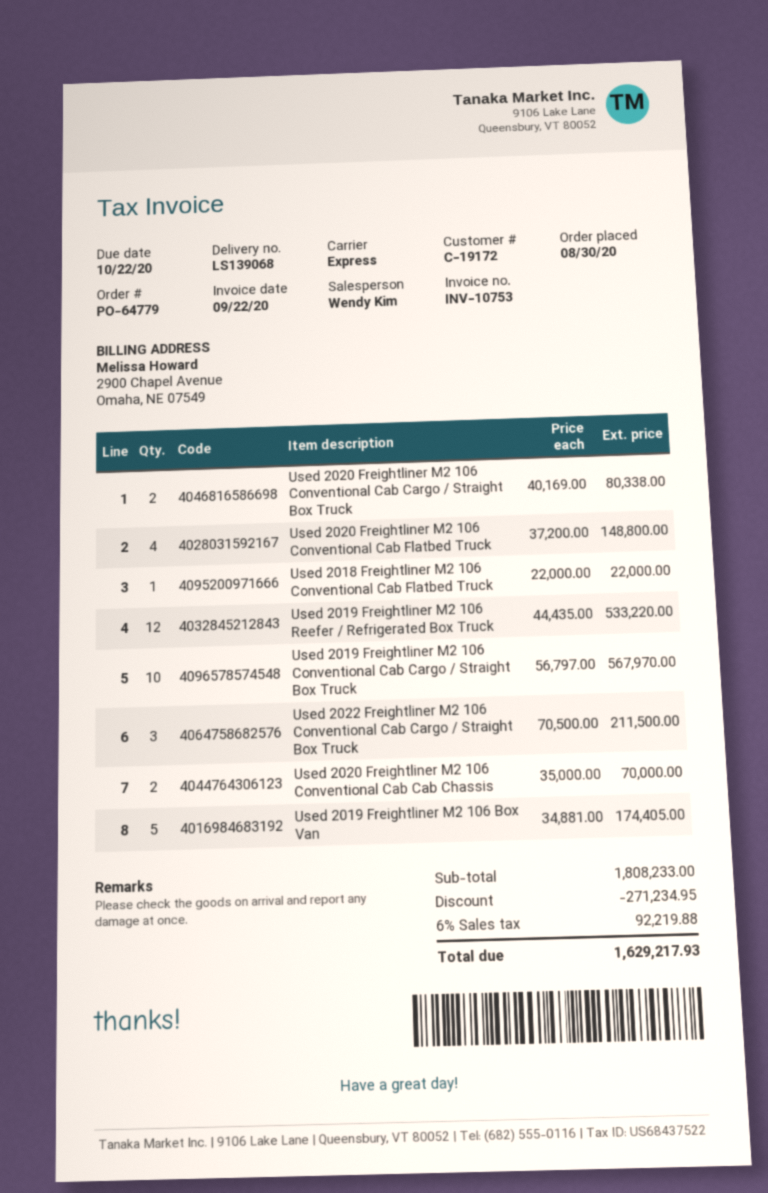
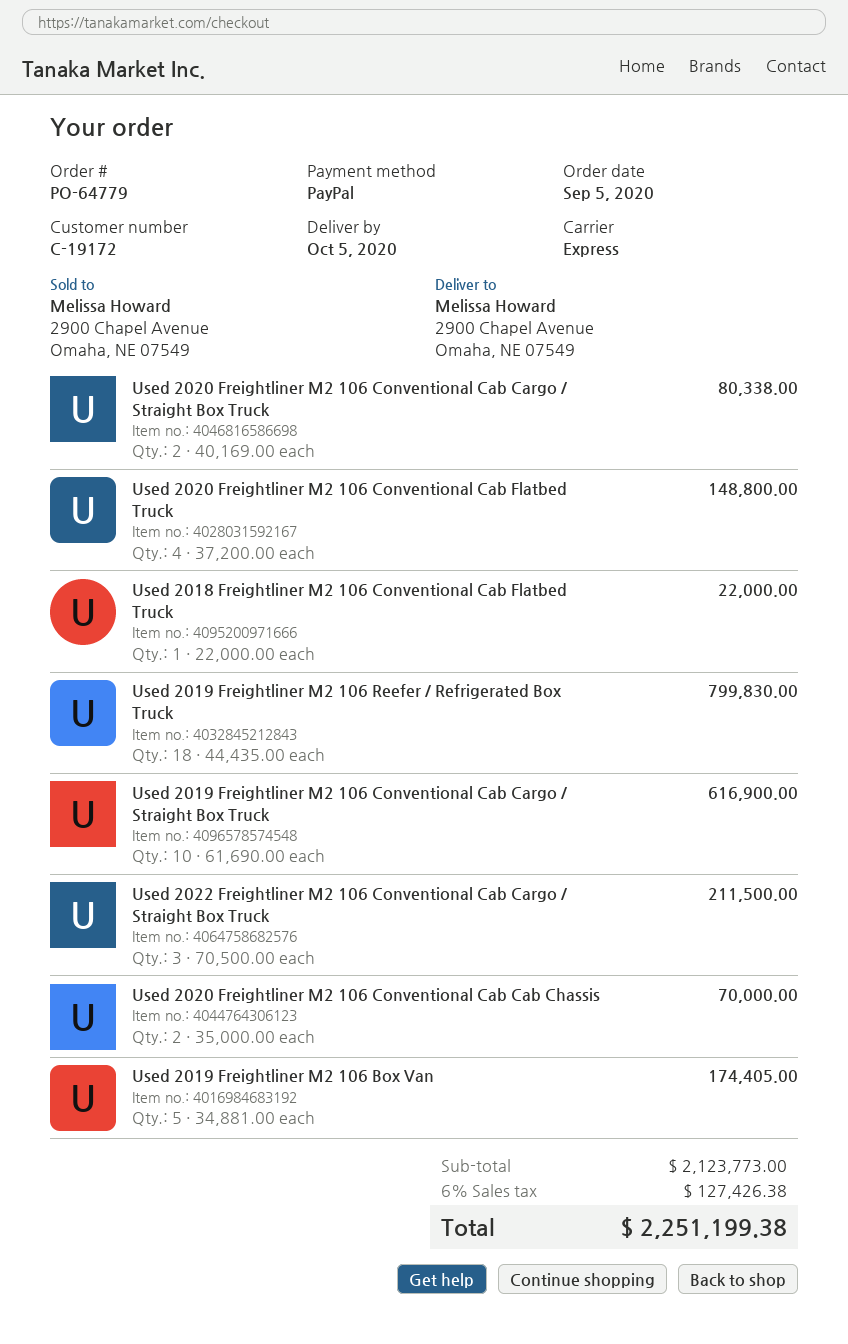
order date: 2020-08-30 -> 2020-09-05
Used 2019 Freightliner M2 106 Reefer / Refrigerated Box Truck: 12 x 44435.00 = 533220.00 -> 18 x 44435.00 = 799830.00
Used 2019 Freightliner M2 106 Conventional Cab Cargo / Straight Box Truck: 10 x 56797.00 = 567970.00 -> 10 x 61690.00 = 616900.00
subtotal: 1808233.00 -> 2123773.00
discount: 271234.95 -> none
tax: 6% = 92219.88 -> 6% = 127426.38
total: 1629217.93 -> 2251199.38

